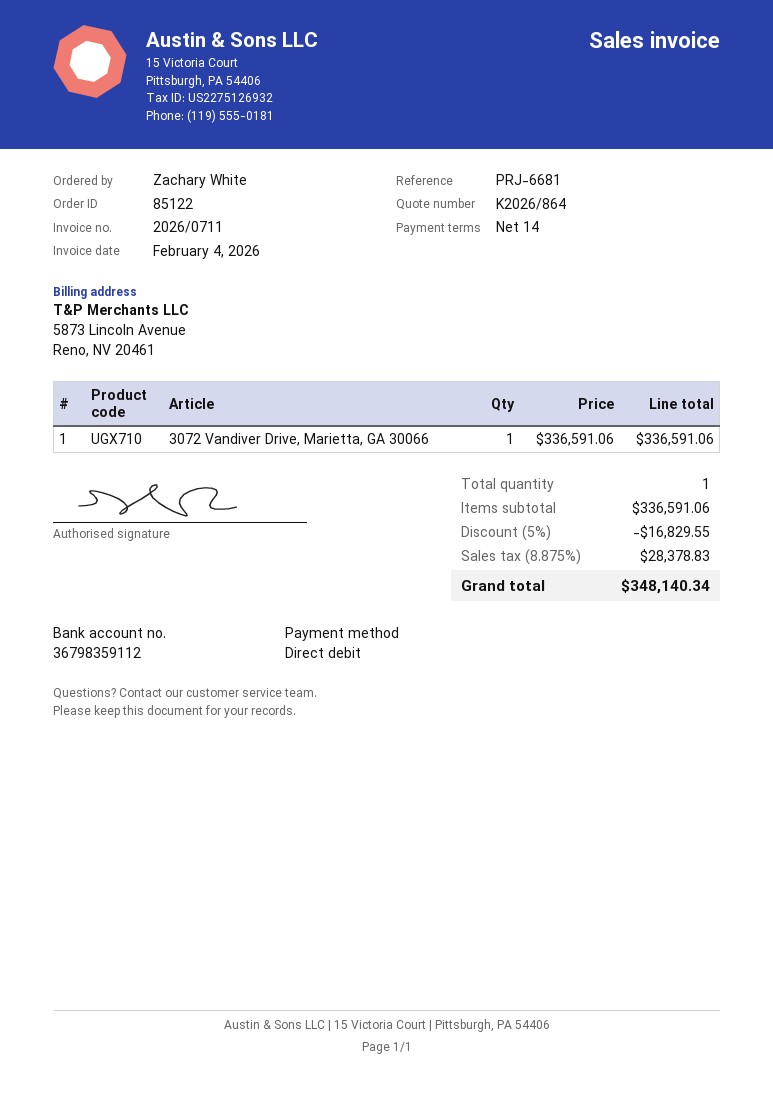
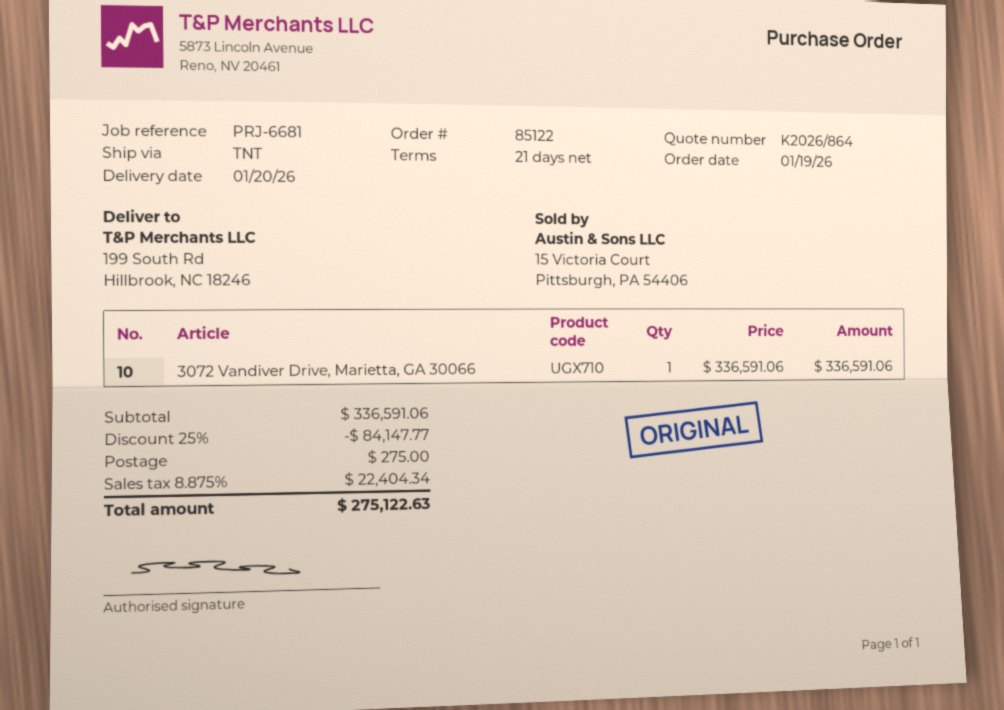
payment terms: 14 days -> 21 days
discount: 5% = 16829.55 -> 25% = 84147.77
shipping: none -> 275.00
tax: 8.875% = 28378.83 -> 8.875% = 22404.34
total: 348140.34 -> 275122.63

